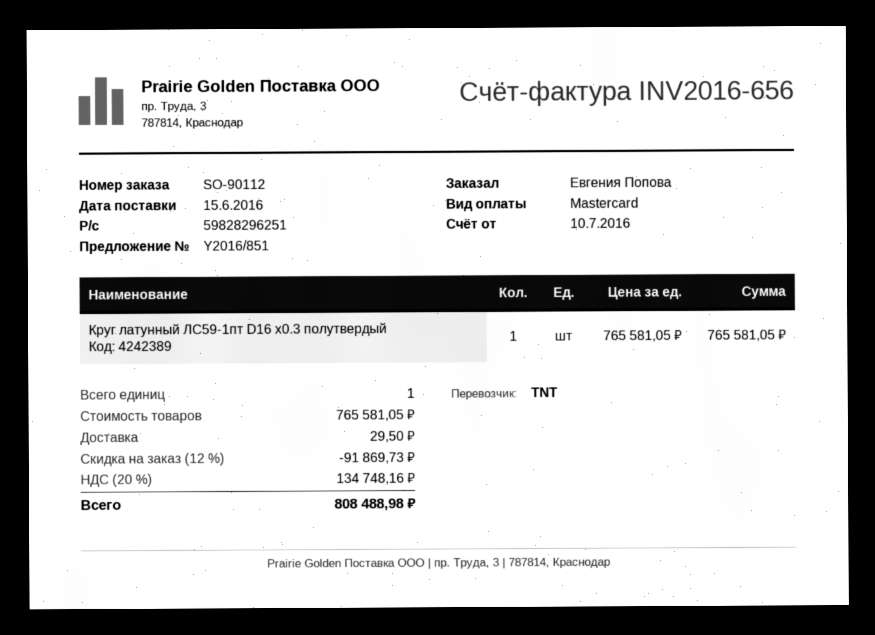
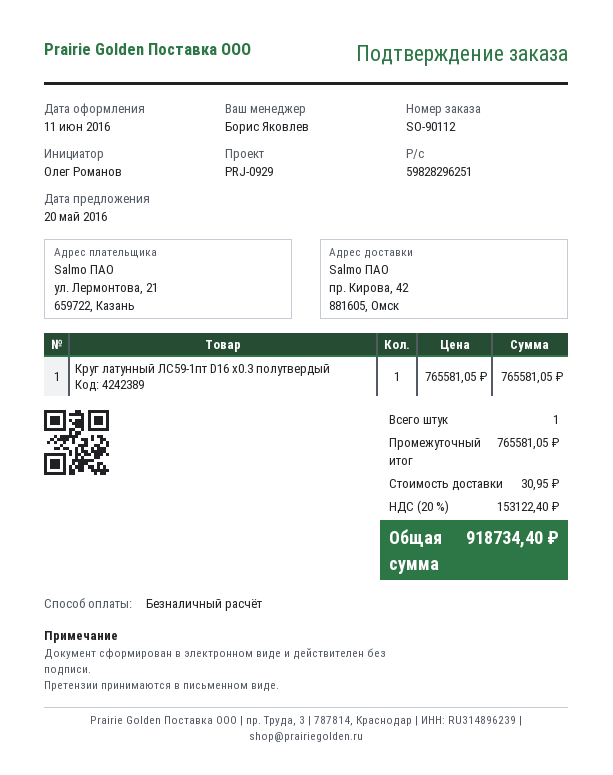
ordered by: Евгения Попова -> Олег Романов
payment method: Mastercard -> bank transfer
discount: 12% = 91869.73 -> none
shipping: 29.50 -> 30.95
tax: 20% = 134748.16 -> 20% = 153122.40
total: 808488.98 -> 918734.40

